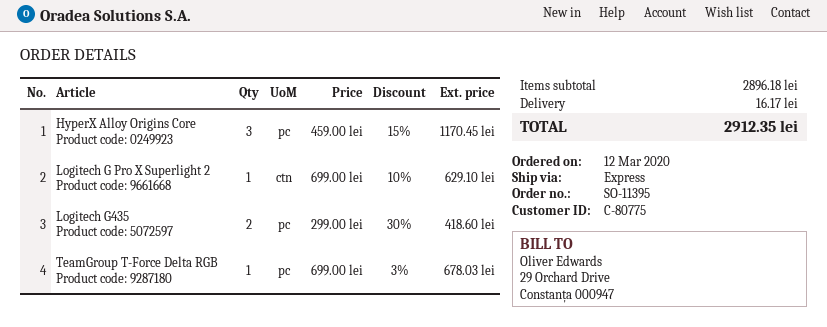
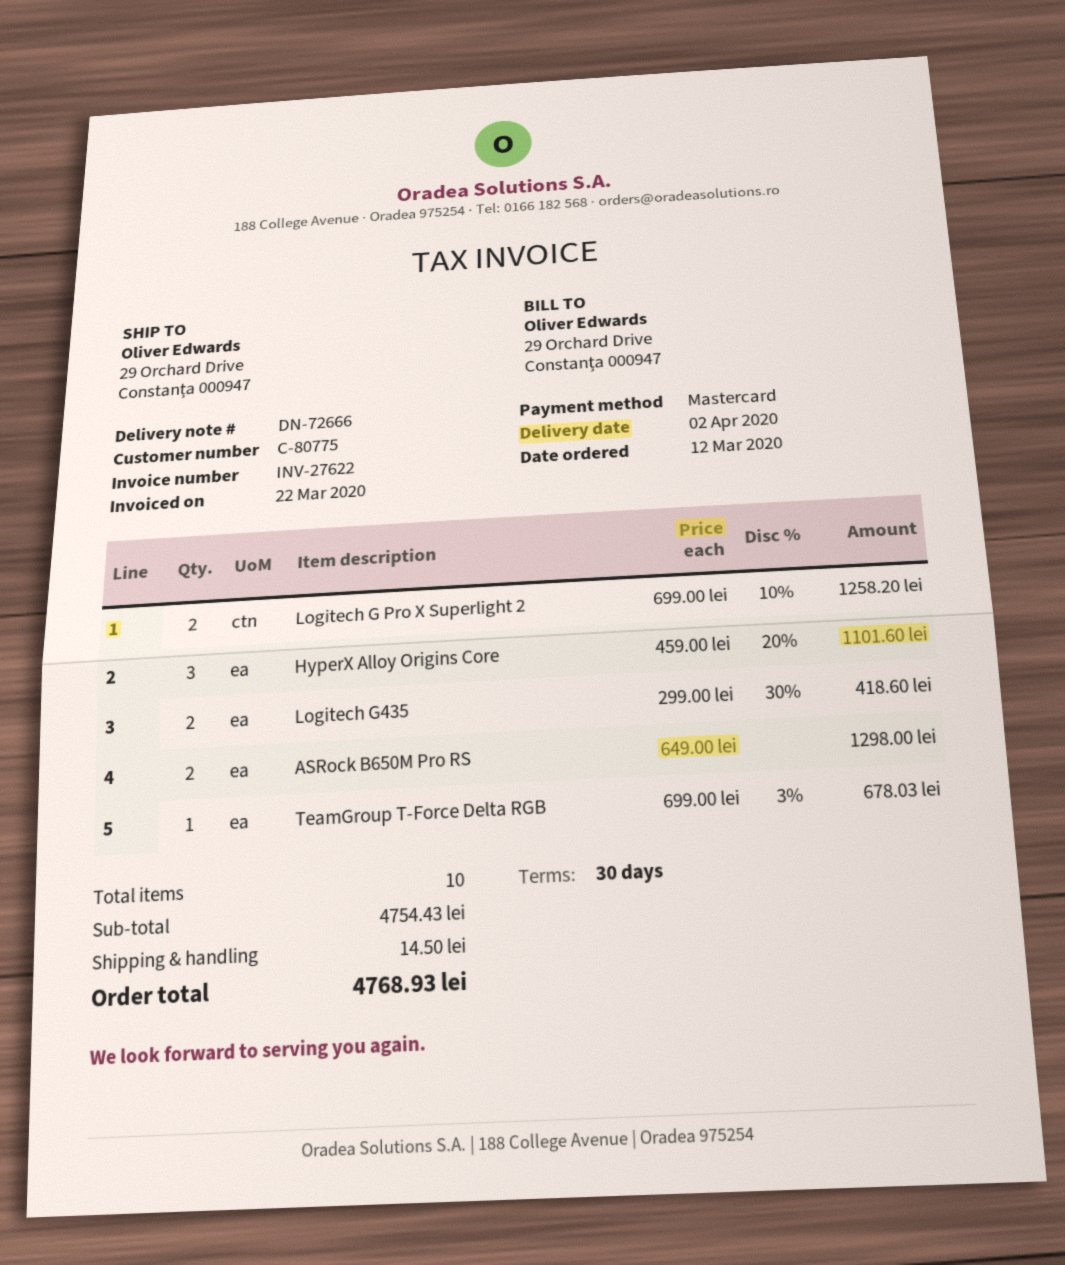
HyperX Alloy Origins Core: 3 x 459.00 - 15% = 1170.45 -> 3 x 459.00 - 20% = 1101.60
Logitech G Pro X Superlight 2: 1 x 699.00 - 10% = 629.10 -> 2 x 699.00 - 10% = 1258.20
ASRock B650M Pro RS: none -> 2 x 649.00 = 1298.00
subtotal: 2896.18 -> 4754.43
shipping: 16.17 -> 14.50
total: 2912.35 -> 4768.93

